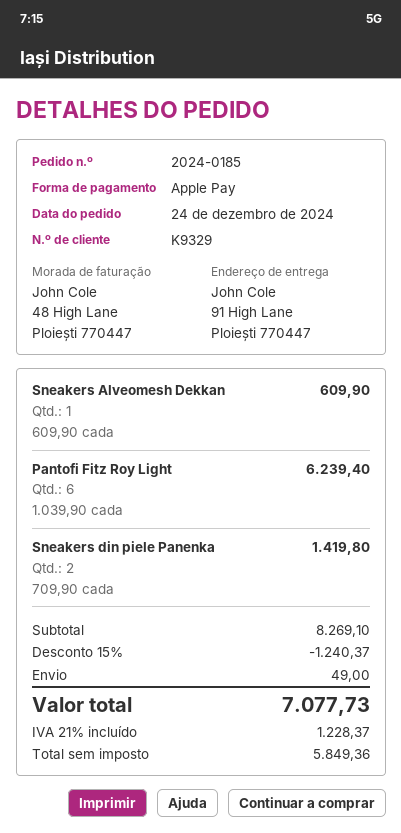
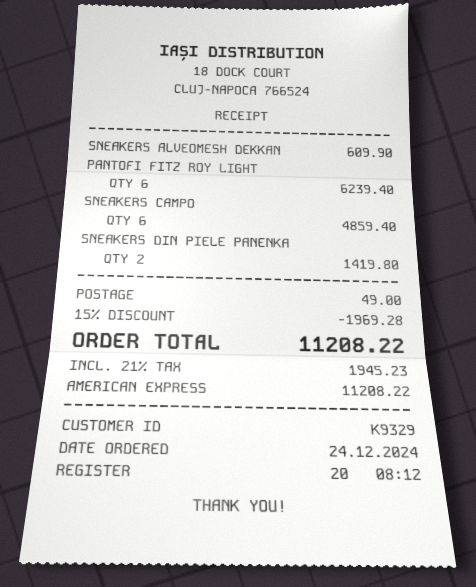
payment method: Apple Pay -> American Express
SNEAKERS CAMPO: none -> 6 for 4859.40
discount: 15% = 1240.37 -> 15% = 1969.28
tax: 21% = 1228.37 -> 21% = 1945.23
total: 7077.73 -> 11208.22

